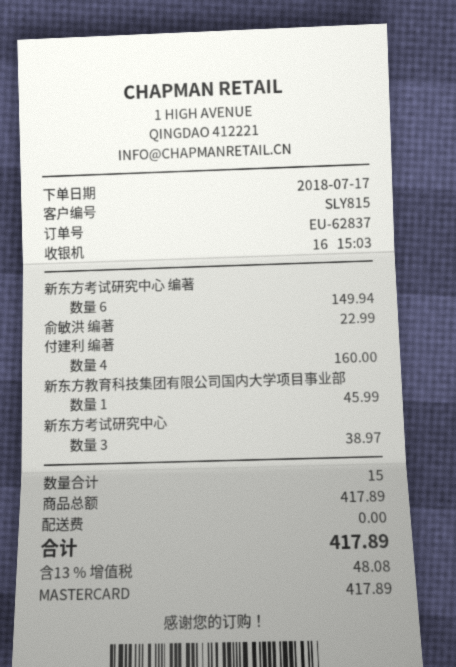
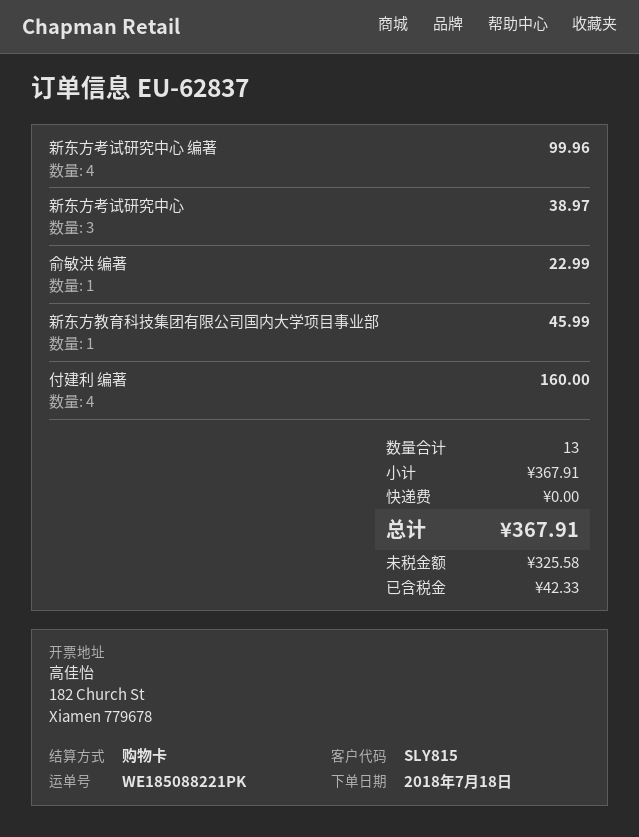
order date: 2018-07-17 -> 2018-07-18
payment method: Mastercard -> gift card
新东方考试研究中心 编著: 6 for 149.94 -> 4 for 99.96
total quantity: 15 -> 13
subtotal: 417.89 -> 367.91
tax: 48.08 -> 42.33
total: 417.89 -> 367.91

